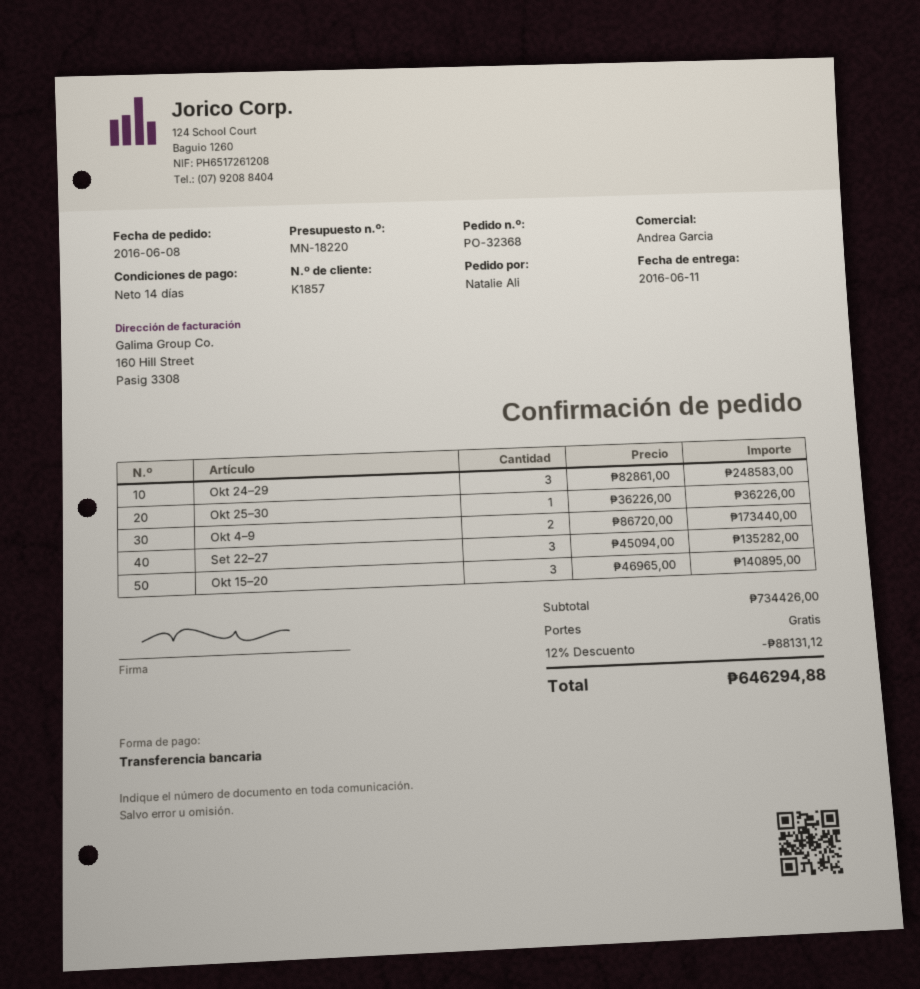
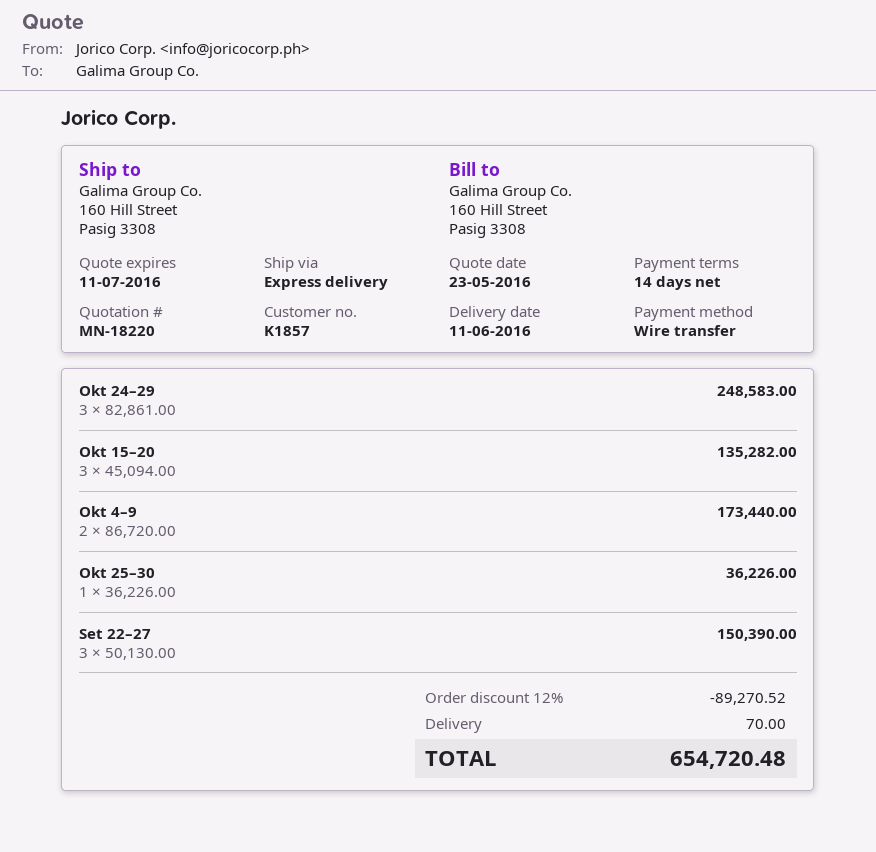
Set 22–27: 3 x 45094.00 = 135282.00 -> 3 x 50130.00 = 150390.00
Okt 15–20: 3 x 46965.00 = 140895.00 -> 3 x 45094.00 = 135282.00
discount: 12% = 88131.12 -> 12% = 89270.52
shipping: 0.00 -> 70.00
total: 646294.88 -> 654720.48

